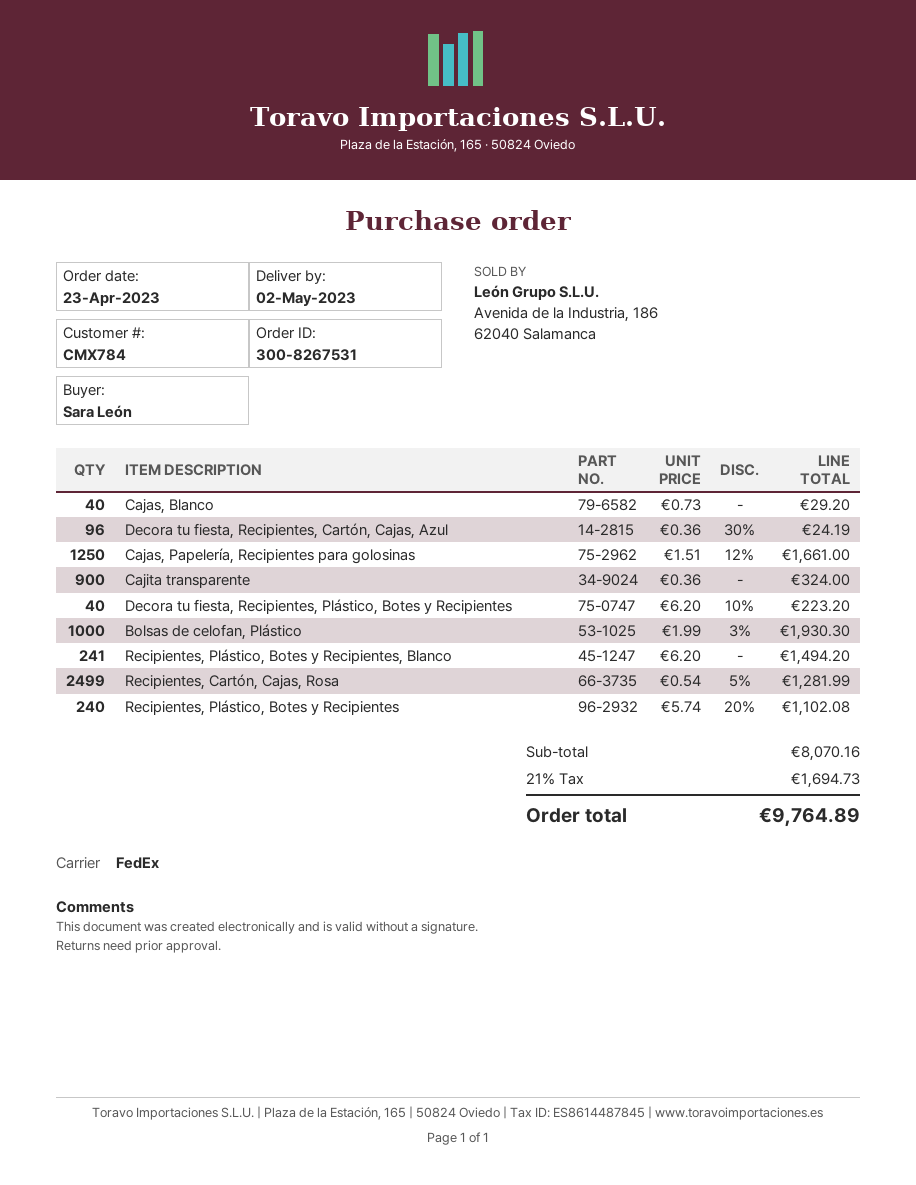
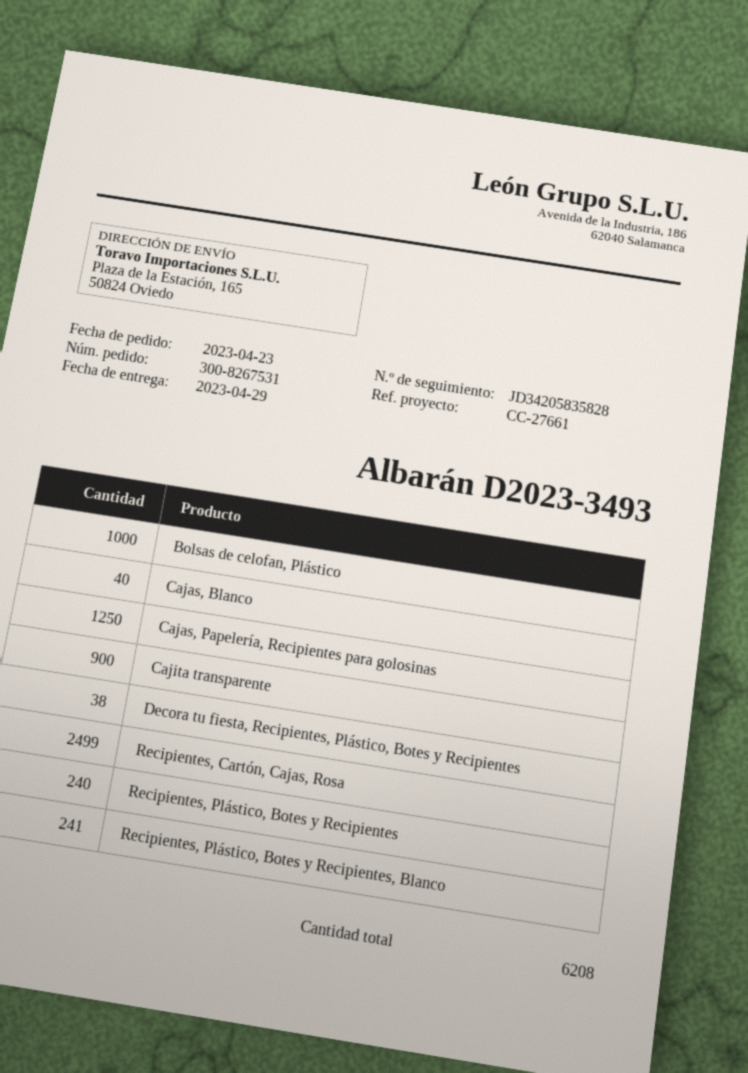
delivery date: 2023-05-02 -> 2023-04-29
Decora tu fiesta, Recipientes, Cartón, Cajas, Azul: 96 -> none
Decora tu fiesta, Recipientes, Plástico, Botes y Recipientes: 40 -> 38

